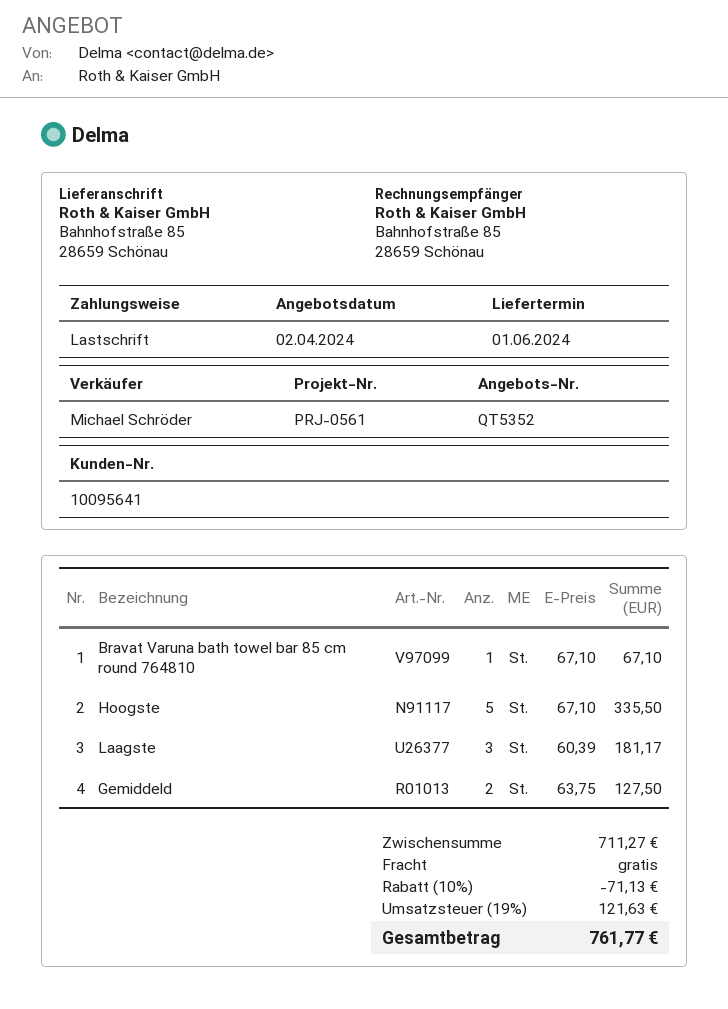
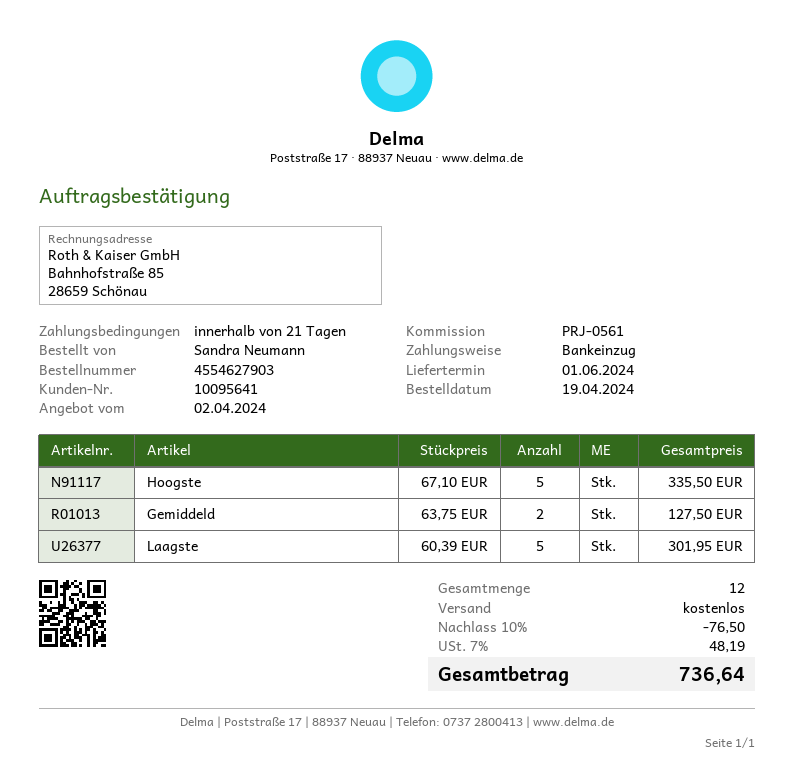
Bravat Varuna bath towel bar 85 cm round 764810: 1 x 67.10 = 67.10 -> none
Laagste: 3 x 60.39 = 181.17 -> 5 x 60.39 = 301.95
discount: 10% = 71.13 -> 10% = 76.50
tax: 19% = 121.63 -> 7% = 48.19
total: 761.77 -> 736.64

